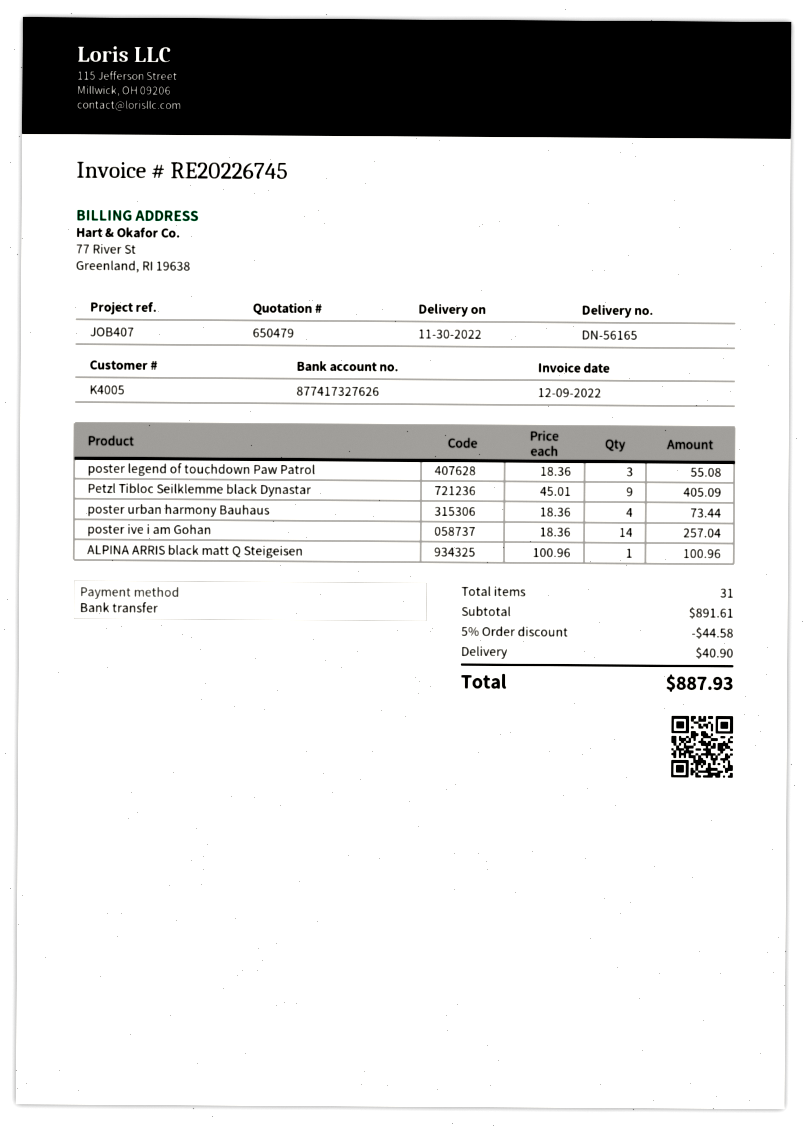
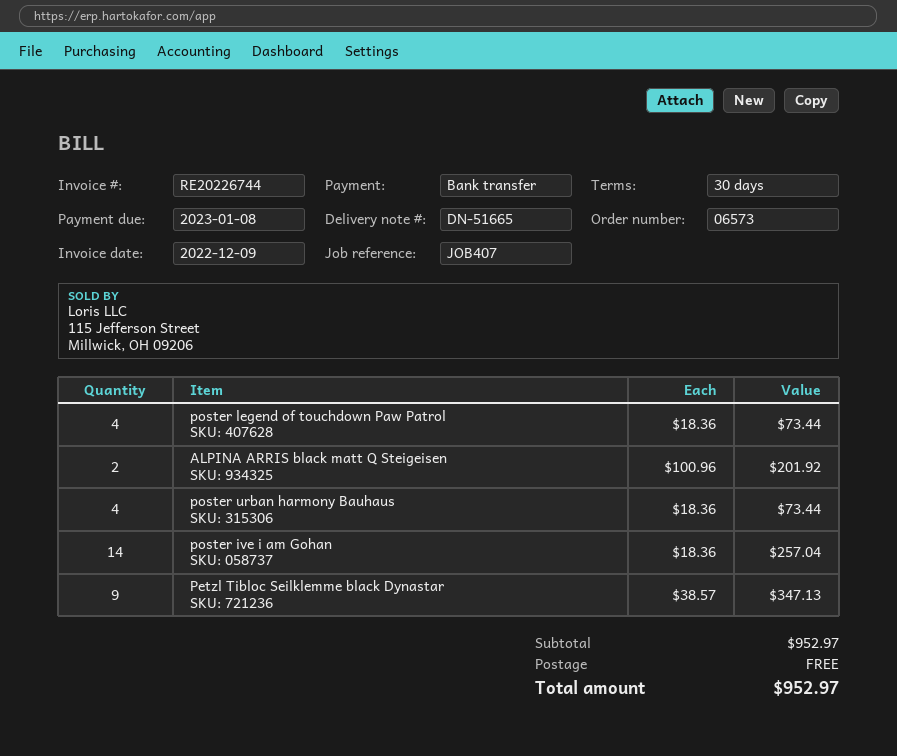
delivery note number: DN-56165 -> DN-51665
invoice number: RE20226745 -> RE20226744
poster legend of touchdown Paw Patrol: 3 x 18.36 = 55.08 -> 4 x 18.36 = 73.44
Petzl Tibloc Seilklemme black Dynastar: 9 x 45.01 = 405.09 -> 9 x 38.57 = 347.13
ALPINA ARRIS black matt Q Steigeisen: 1 x 100.96 = 100.96 -> 2 x 100.96 = 201.92
subtotal: 891.61 -> 952.97
discount: 5% = 44.58 -> none
shipping: 40.90 -> 0.00
total: 887.93 -> 952.97

